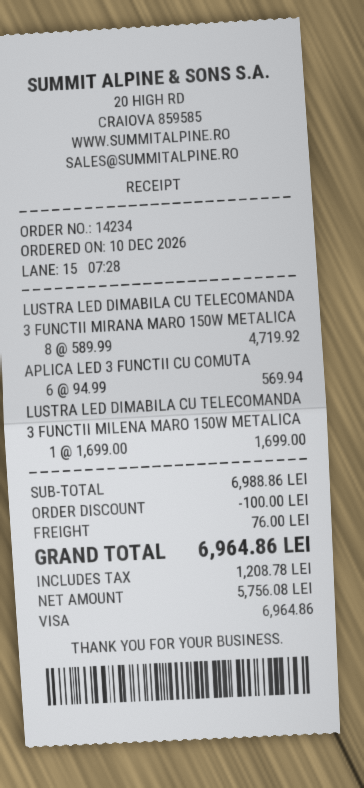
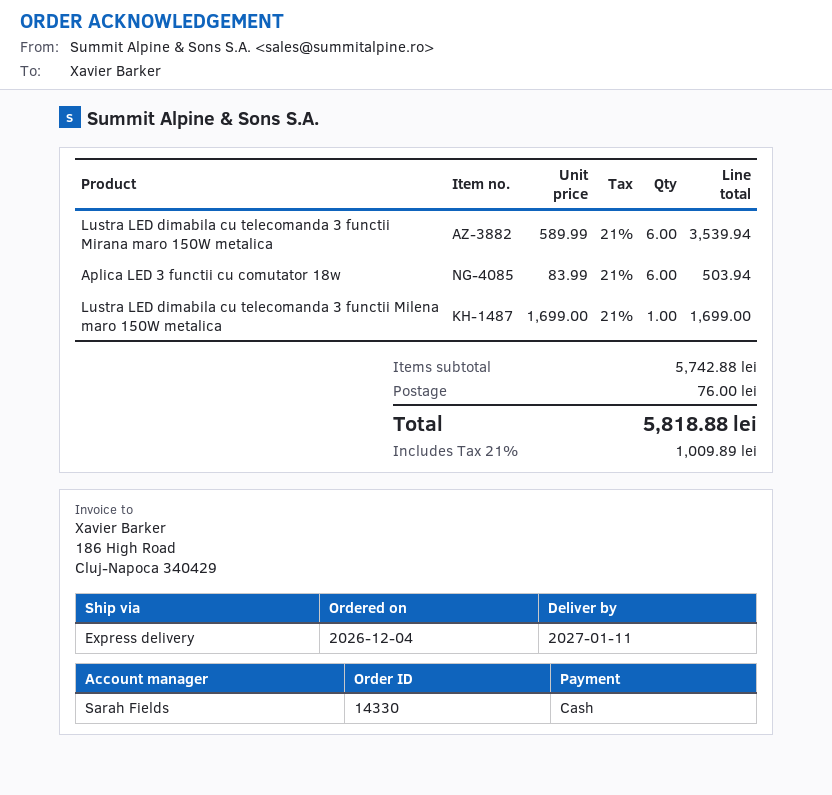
order number: 14234 -> 14330
order date: 2026-12-10 -> 2026-12-04
payment method: Visa -> cash
LUSTRA LED DIMABILA CU TELECOMANDA 3 FUNCTII MIRANA MARO 150W METALICA: 8 x 589.99 = 4719.92 -> 6 x 589.99 = 3539.94
APLICA LED 3 FUNCTII CU COMUTA: 6 x 94.99 = 569.94 -> 6 x 83.99 = 503.94
subtotal: 6988.86 -> 5742.88
discount: 100.00 -> none
tax: 1208.78 -> 1009.89
total: 6964.86 -> 5818.88

